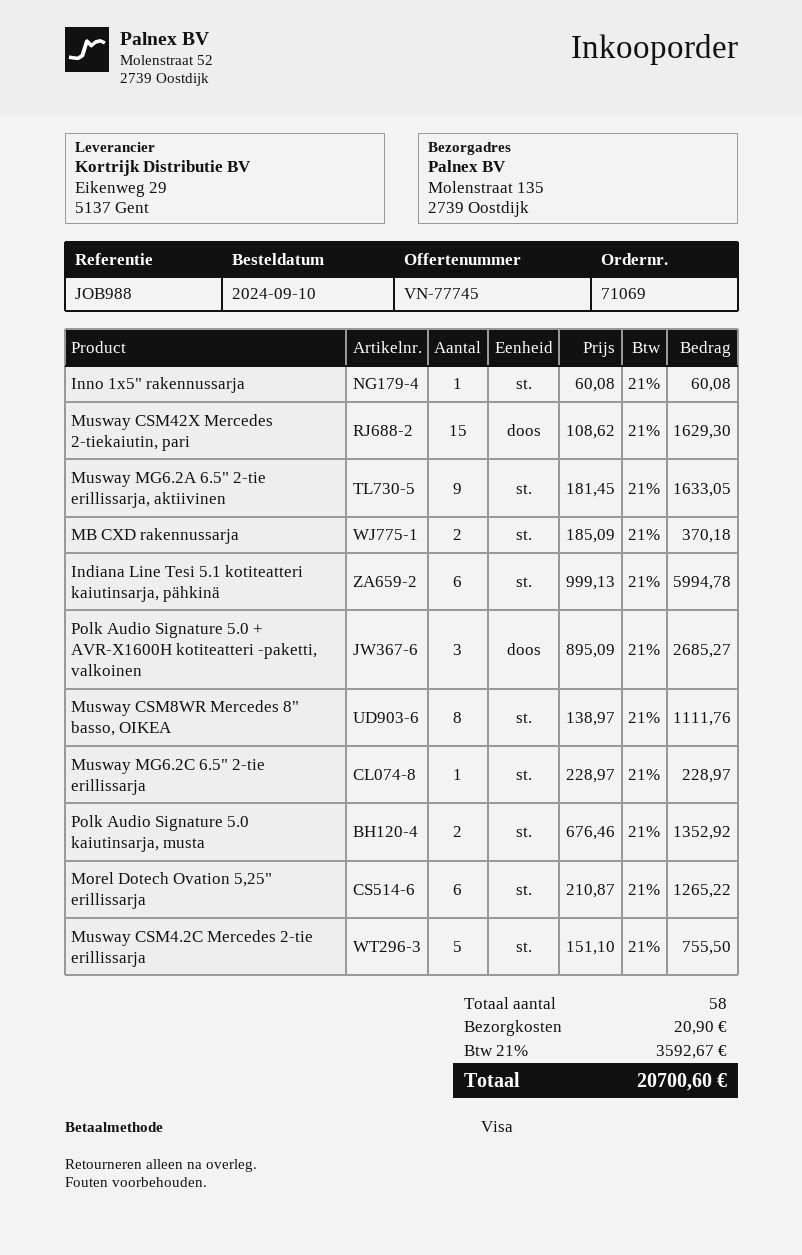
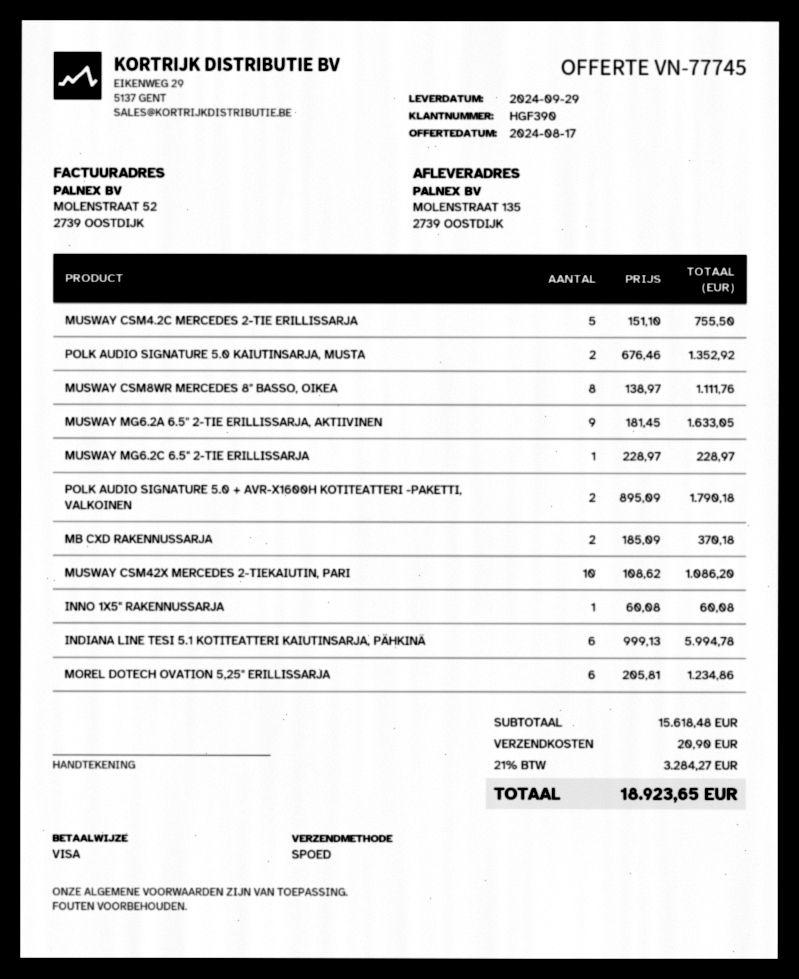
Musway CSM42X Mercedes 2-tiekaiutin, pari: 15 x 108.62 = 1629.30 -> 10 x 108.62 = 1086.20
Polk Audio Signature 5.0 + AVR-X1600H kotiteatteri -paketti, valkoinen: 3 x 895.09 = 2685.27 -> 2 x 895.09 = 1790.18
Morel Dotech Ovation 5,25" erillissarja: 6 x 210.87 = 1265.22 -> 6 x 205.81 = 1234.86
tax: 21% = 3592.67 -> 21% = 3284.27
total: 20700.60 -> 18923.65

